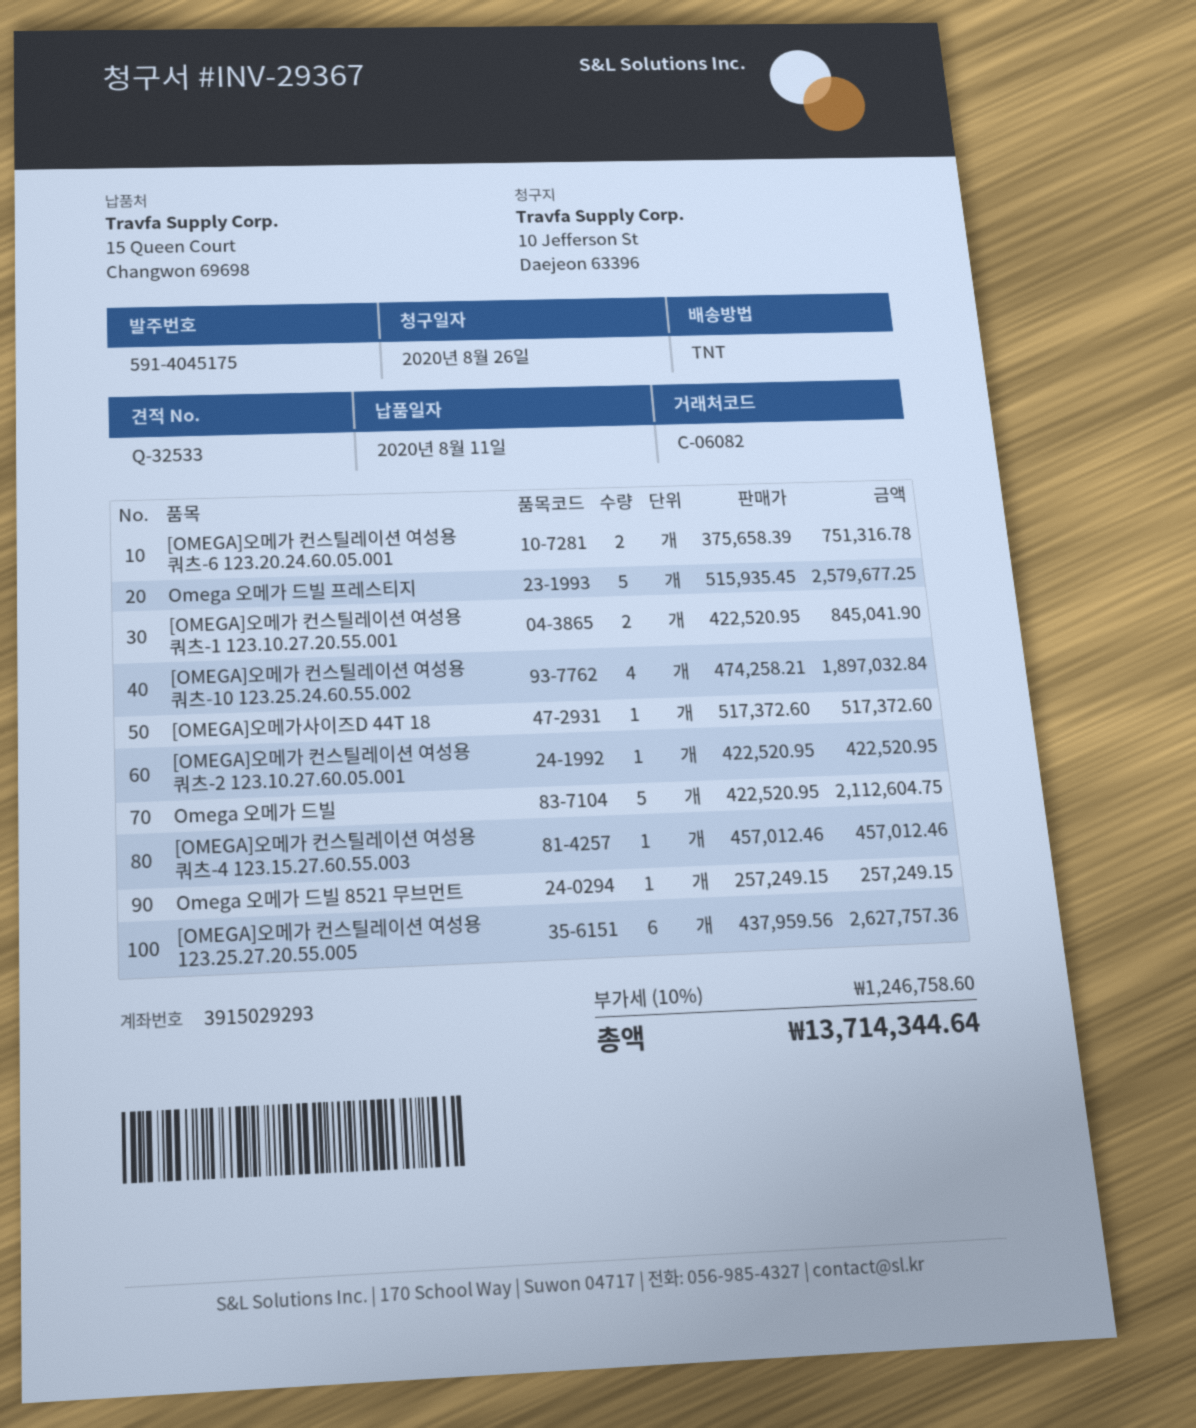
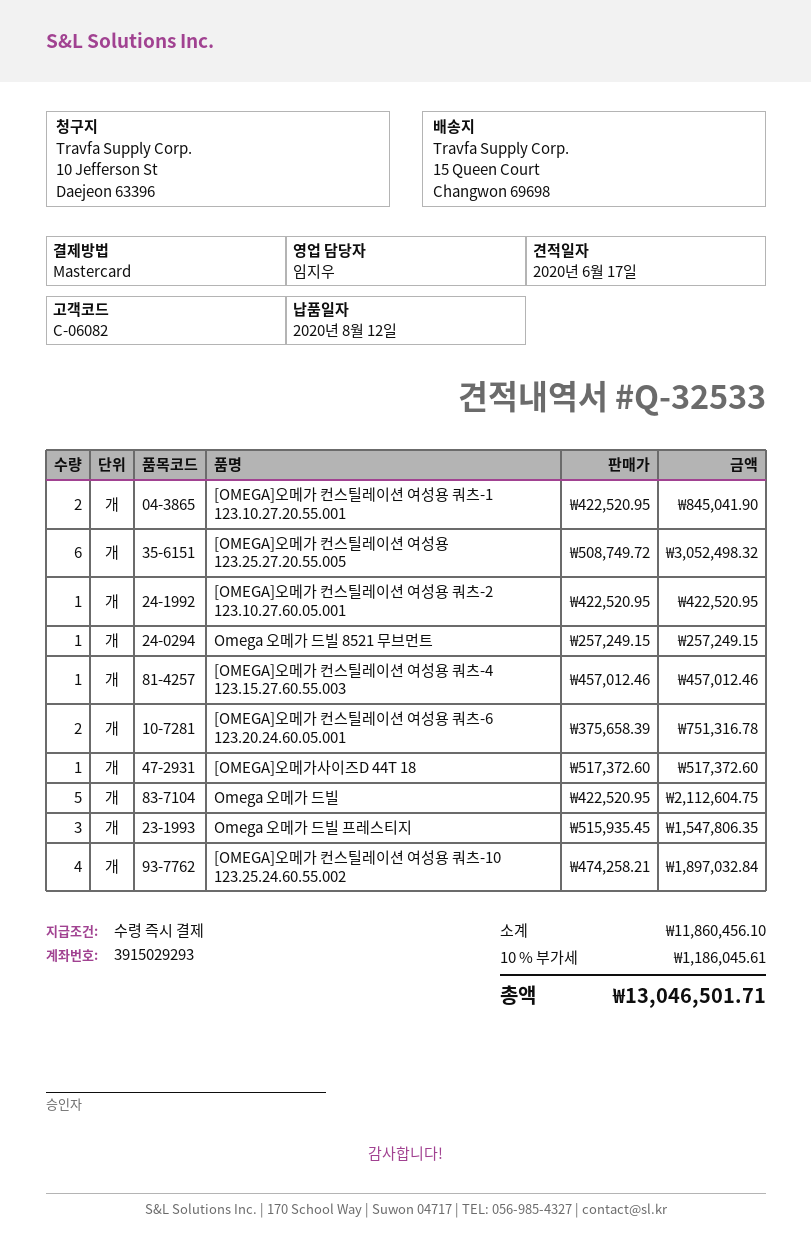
delivery date: 2020-08-11 -> 2020-08-12
Omega 오메가 드빌 프레스티지: 5 x 515935.45 = 2579677.25 -> 3 x 515935.45 = 1547806.35
[OMEGA]오메가 컨스틸레이션 여성용 123.25.27.20.55.005: 6 x 437959.56 = 2627757.36 -> 6 x 508749.72 = 3052498.32
tax: 10% = 1246758.60 -> 10% = 1186045.61
total: 13714344.64 -> 13046501.71

